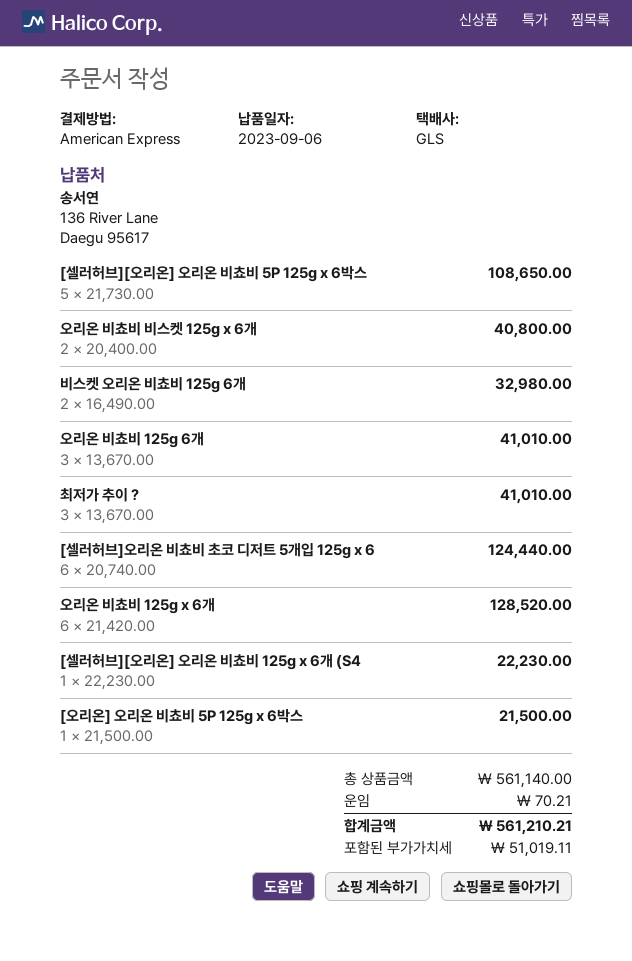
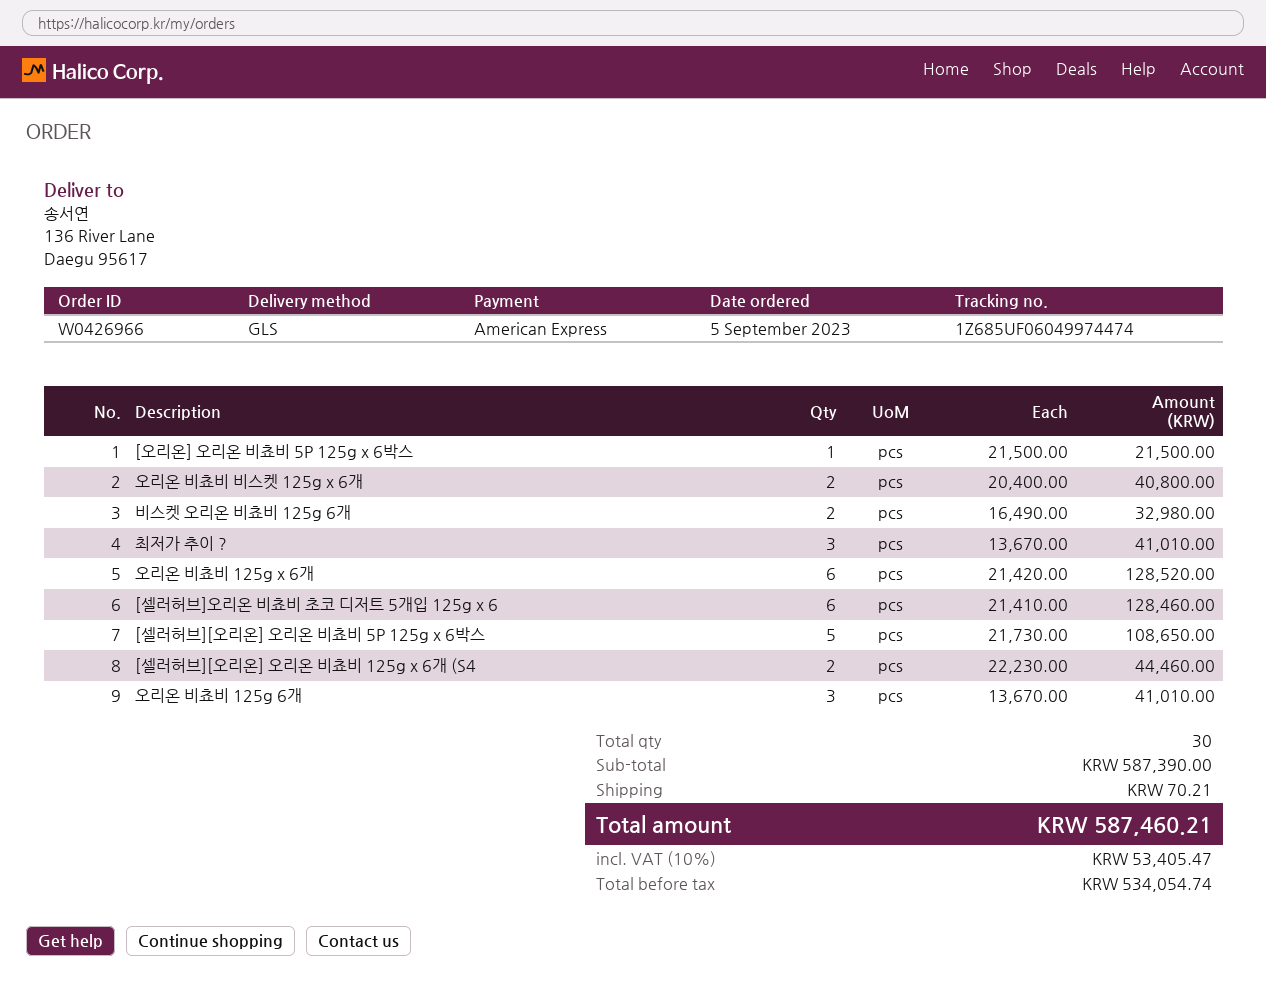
[셀러허브]오리온 비쵸비 초코 디저트 5개입 125g x 6: 6 x 20740.00 = 124440.00 -> 6 x 21410.00 = 128460.00
[셀러허브][오리온] 오리온 비쵸비 125g x 6개 (S4: 1 x 22230.00 = 22230.00 -> 2 x 22230.00 = 44460.00
subtotal: 561140.00 -> 587390.00
tax: 51019.11 -> 53405.47
total: 561210.21 -> 587460.21

